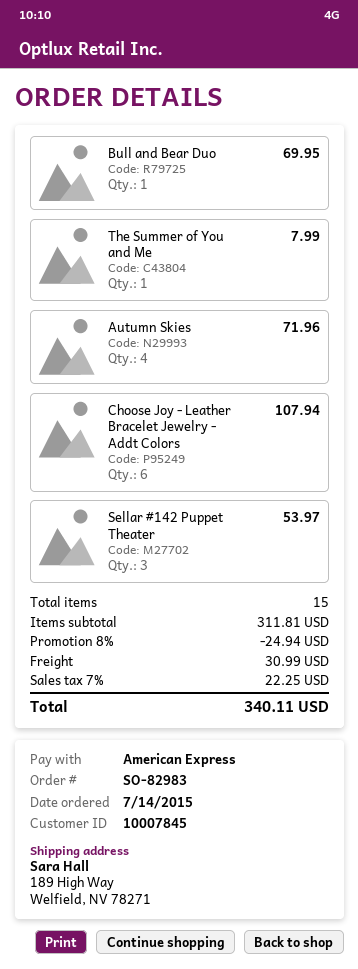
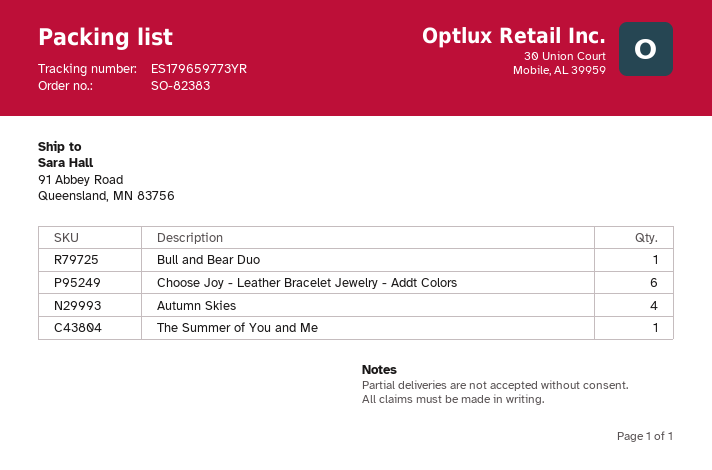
order number: SO-82983 -> SO-82383
ship to: 189 High Way, Welfield, NV 78271 -> 91 Abbey Road, Queensland, MN 83756
Sellar #142 Puppet Theater: 3 -> none

